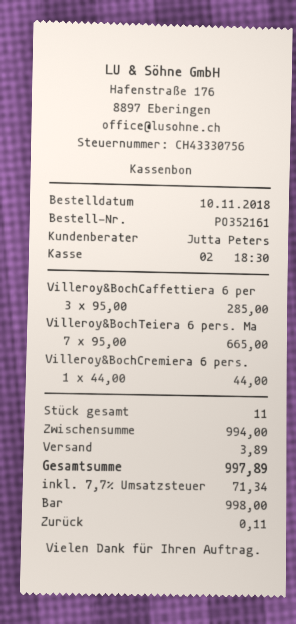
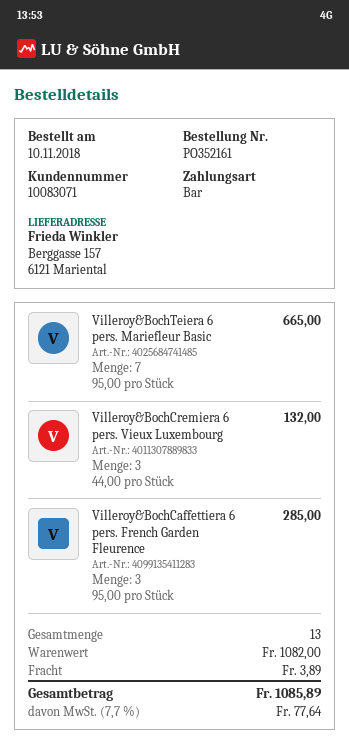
Villeroy&BochCremiera 6 pers.: 1 x 44.00 = 44.00 -> 3 x 44.00 = 132.00
total quantity: 11 -> 13
subtotal: 994.00 -> 1082.00
tax: 7.7% = 71.34 -> 7.7% = 77.64
total: 997.89 -> 1085.89

